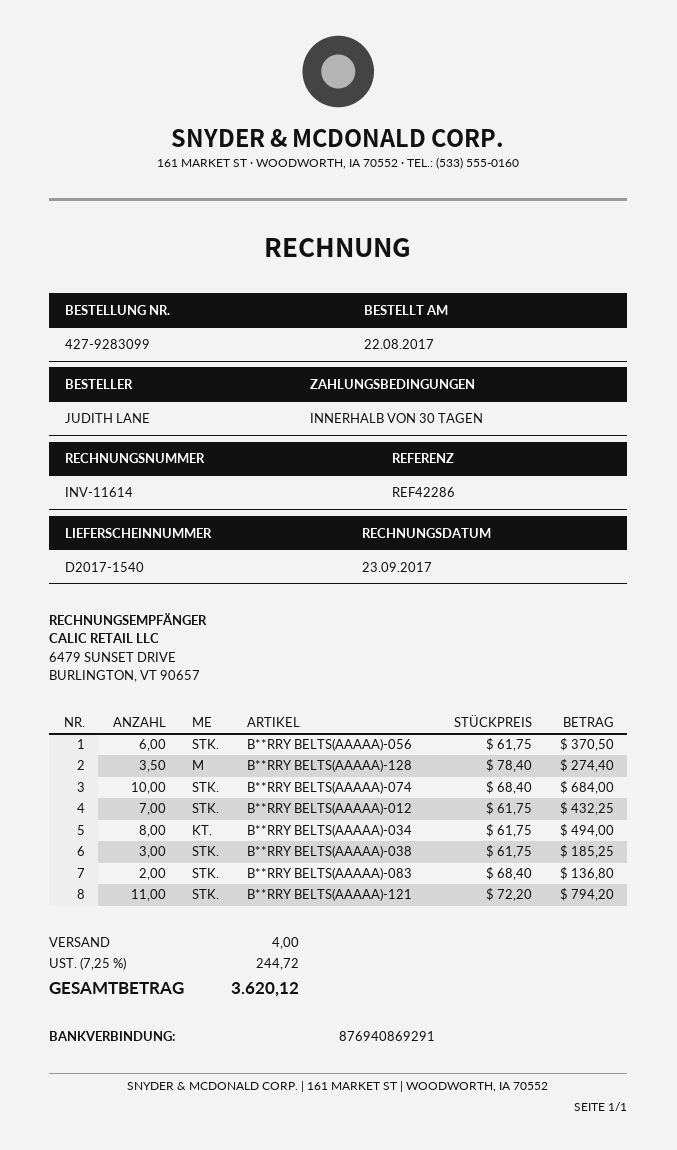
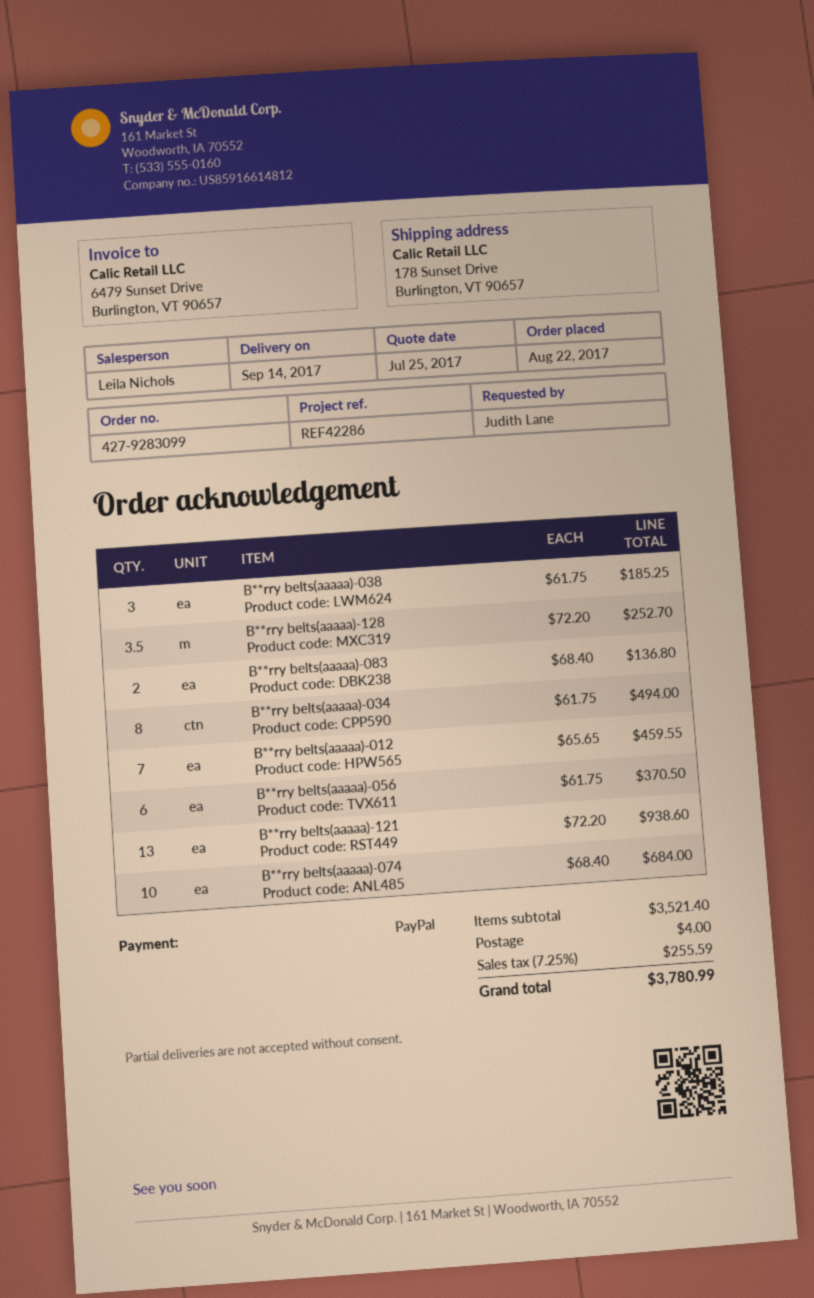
B**RRY BELTS(AAAAA)-128: 3.5 x 78.40 = 274.40 -> 3.5 x 72.20 = 252.70
B**RRY BELTS(AAAAA)-012: 7 x 61.75 = 432.25 -> 7 x 65.65 = 459.55
B**RRY BELTS(AAAAA)-121: 11 x 72.20 = 794.20 -> 13 x 72.20 = 938.60
tax: 7.25% = 244.72 -> 7.25% = 255.59
total: 3620.12 -> 3780.99

